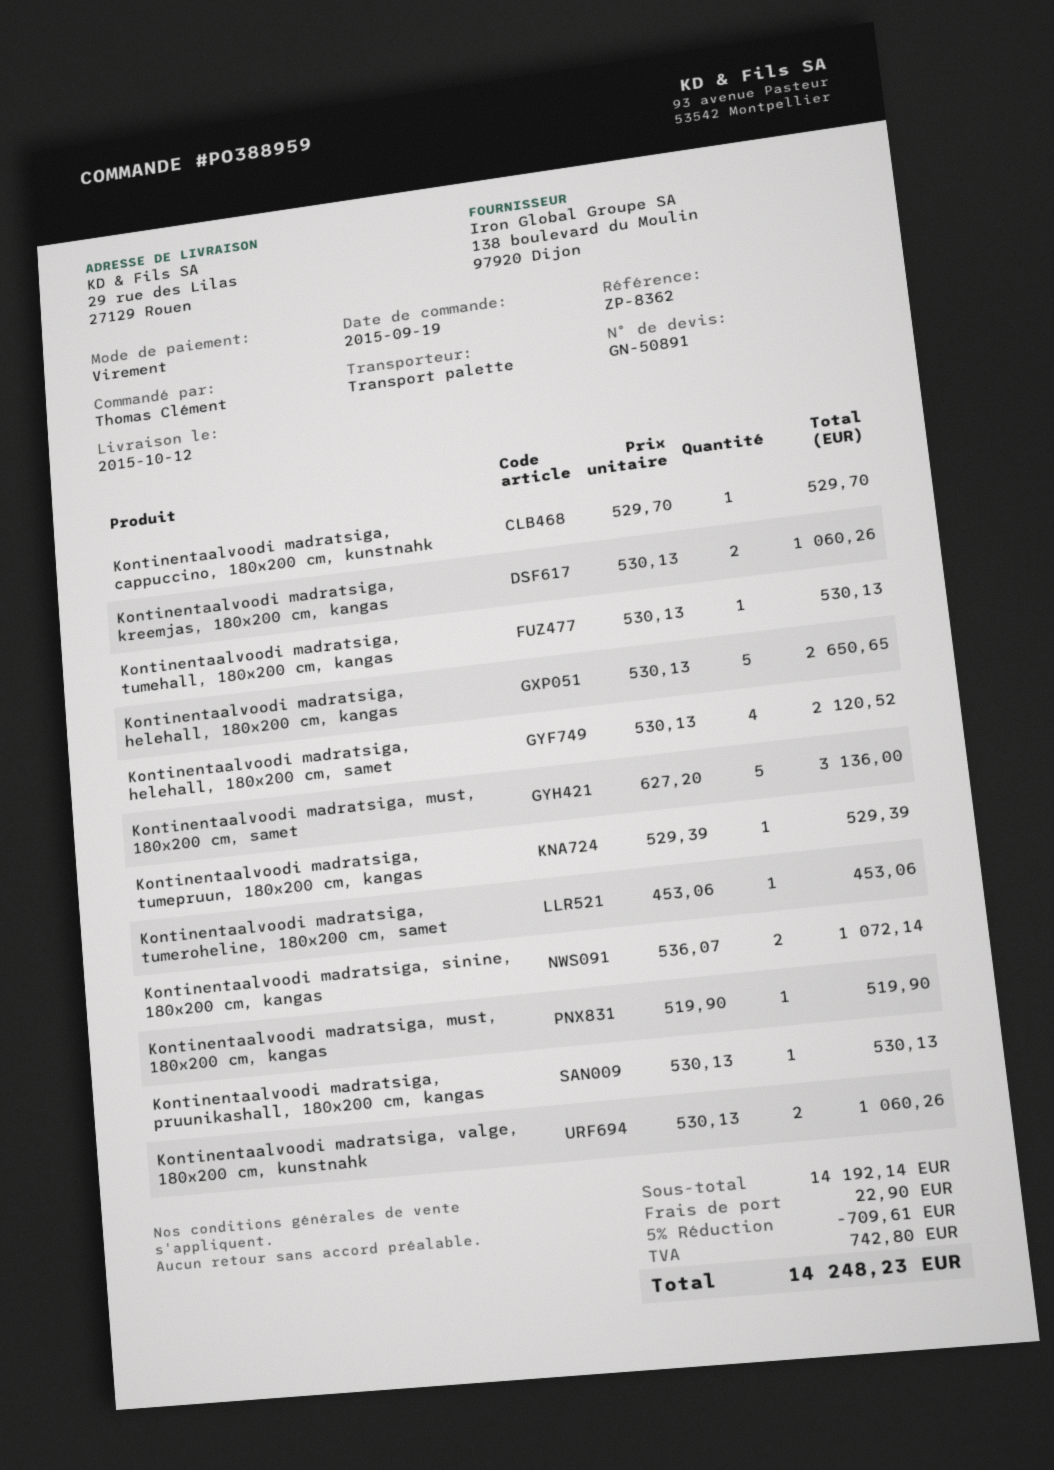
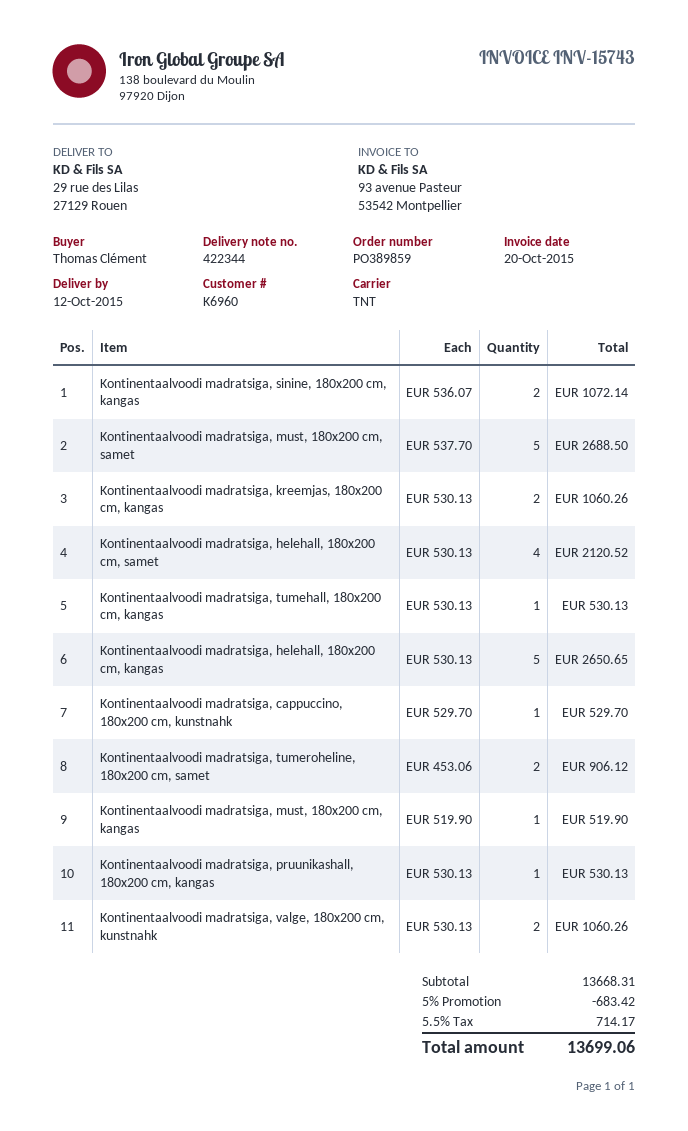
order number: PO388959 -> PO389859
shipping method: pallet freight -> TNT
Kontinentaalvoodi madratsiga, must, 180x200 cm, samet: 5 x 627.20 = 3136.00 -> 5 x 537.70 = 2688.50
Kontinentaalvoodi madratsiga, tumepruun, 180x200 cm, kangas: 1 x 529.39 = 529.39 -> none
Kontinentaalvoodi madratsiga, tumeroheline, 180x200 cm, samet: 1 x 453.06 = 453.06 -> 2 x 453.06 = 906.12
subtotal: 14192.14 -> 13668.31
discount: 5% = 709.61 -> 5% = 683.42
shipping: 22.90 -> none
tax: 742.80 -> 714.17
total: 14248.23 -> 13699.06

